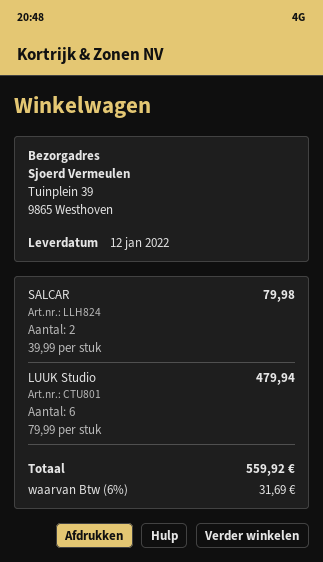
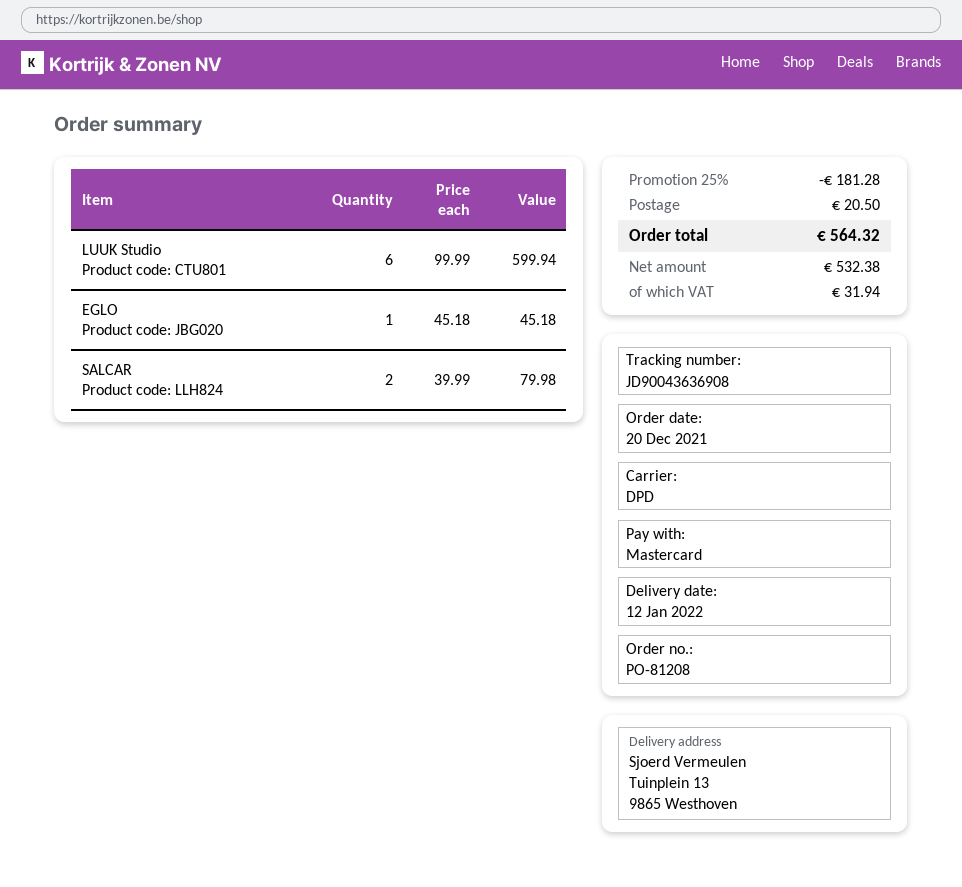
ship to: Tuinplein 39, 9865 Westhoven -> Tuinplein 13, 9865 Westhoven
LUUK Studio: 6 x 79.99 = 479.94 -> 6 x 99.99 = 599.94
EGLO: none -> 1 x 45.18 = 45.18
discount: none -> 25% = 181.28
shipping: none -> 20.50
tax: 31.69 -> 31.94
total: 559.92 -> 564.32

